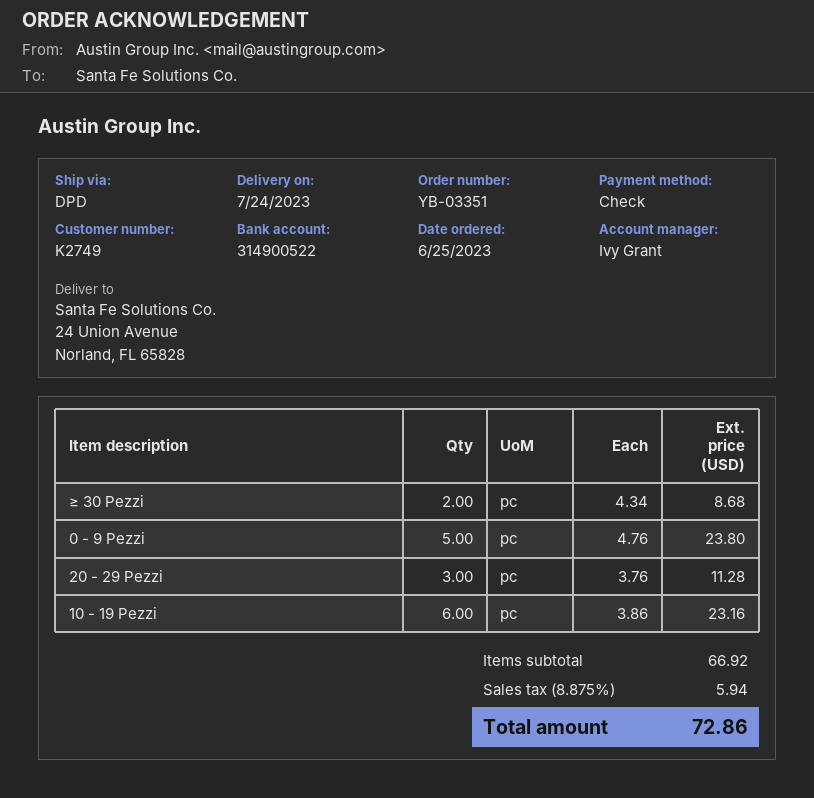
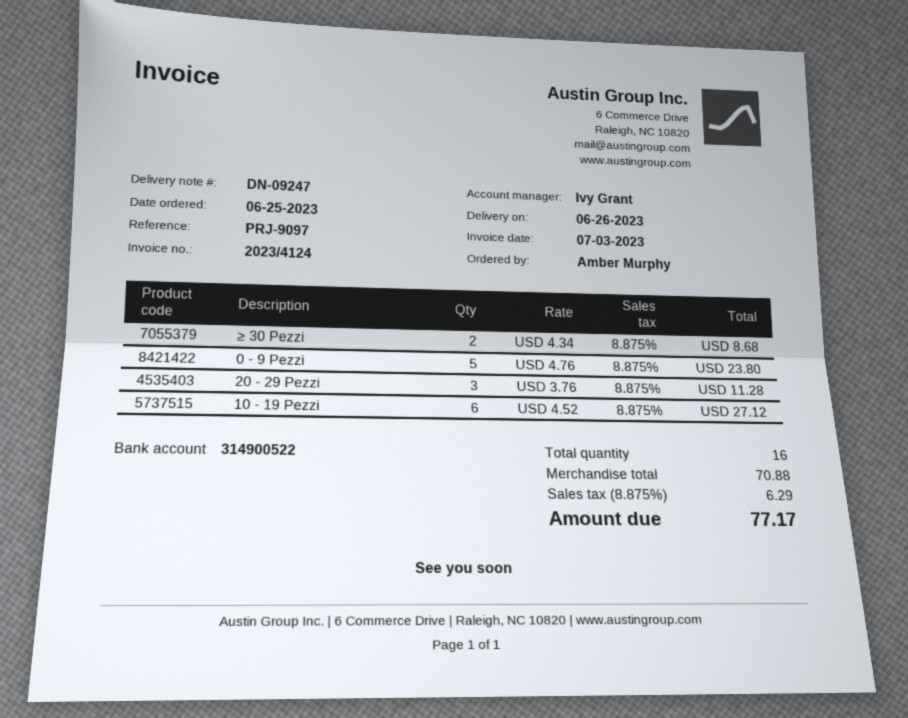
delivery date: 2023-07-24 -> 2023-06-26
10 - 19 Pezzi: 6 x 3.86 = 23.16 -> 6 x 4.52 = 27.12
subtotal: 66.92 -> 70.88
tax: 8.875% = 5.94 -> 8.875% = 6.29
total: 72.86 -> 77.17

